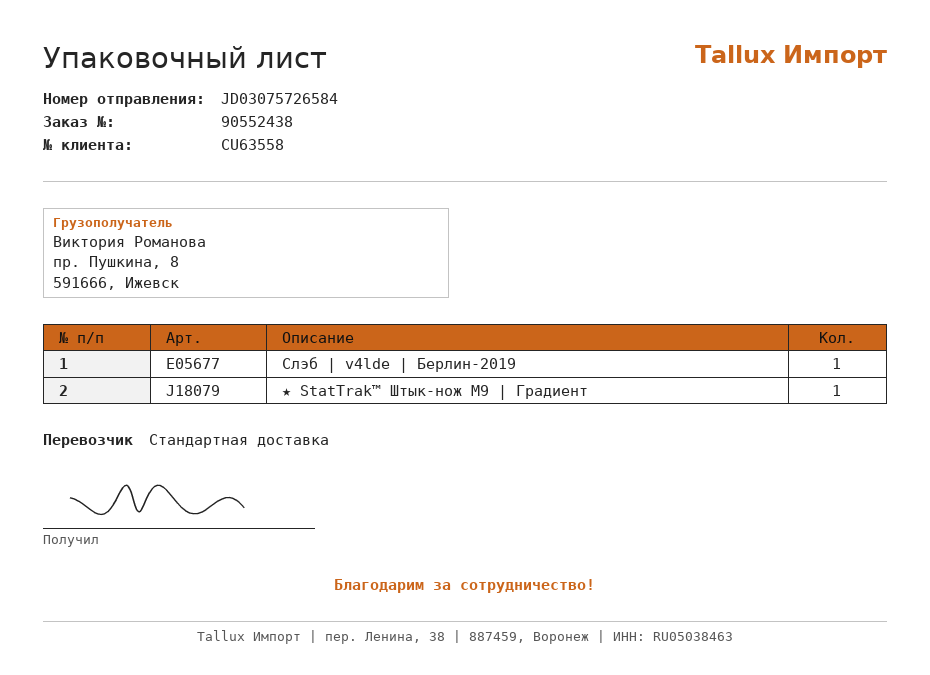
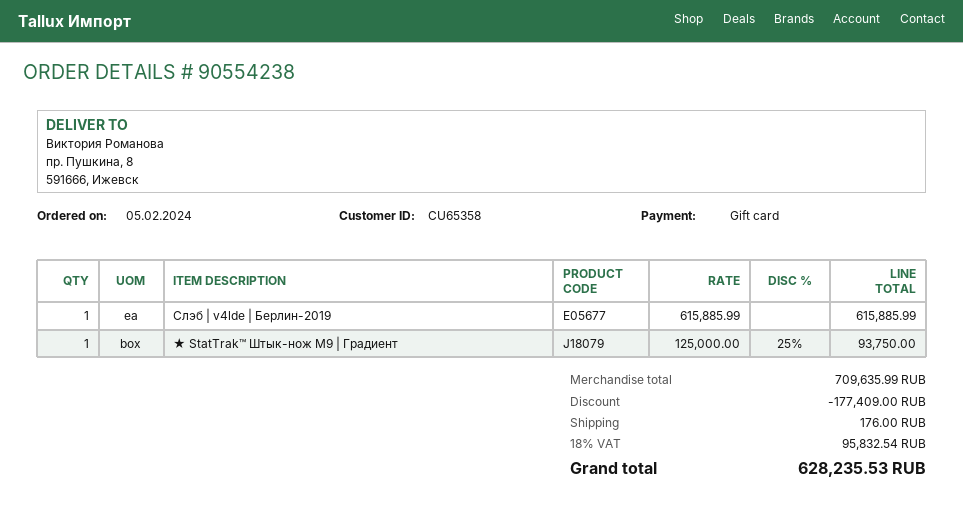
order number: 90552438 -> 90554238
customer number: CU63558 -> CU65358

